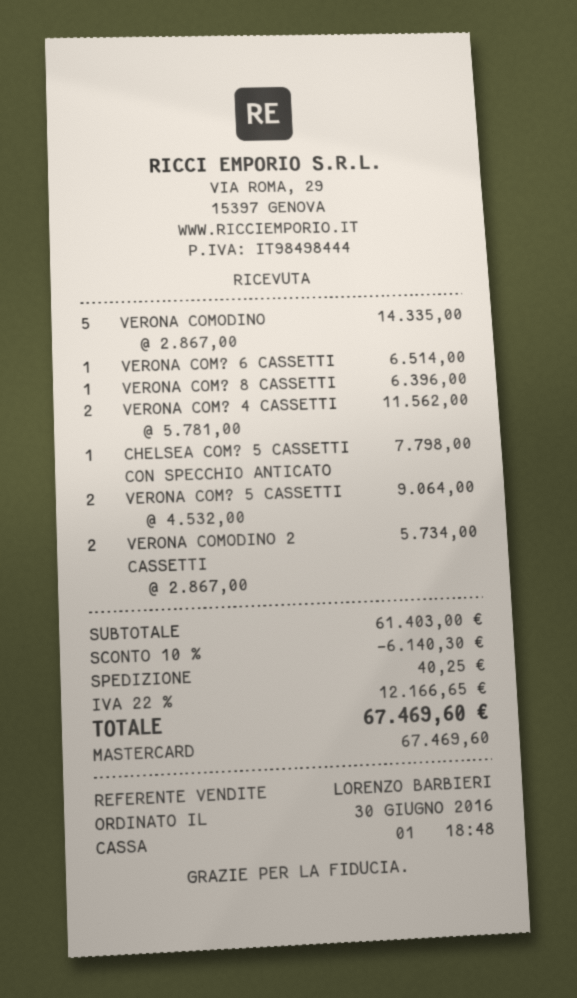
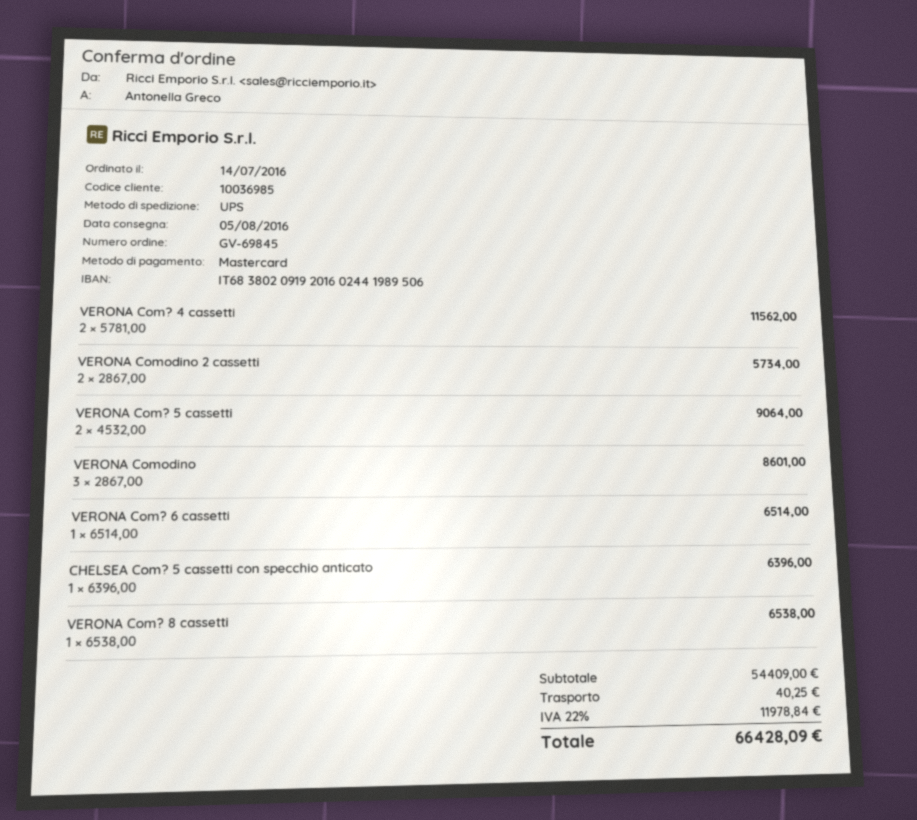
order date: 2016-06-30 -> 2016-07-14
VERONA COMODINO: 5 x 2867.00 = 14335.00 -> 3 x 2867.00 = 8601.00
VERONA COM? 8 CASSETTI: 1 x 6396.00 = 6396.00 -> 1 x 6538.00 = 6538.00
CHELSEA COM? 5 CASSETTI CON SPECCHIO ANTICATO: 1 x 7798.00 = 7798.00 -> 1 x 6396.00 = 6396.00
subtotal: 61403.00 -> 54409.00
discount: 10% = 6140.30 -> none
tax: 22% = 12166.65 -> 22% = 11978.84
total: 67469.60 -> 66428.09

